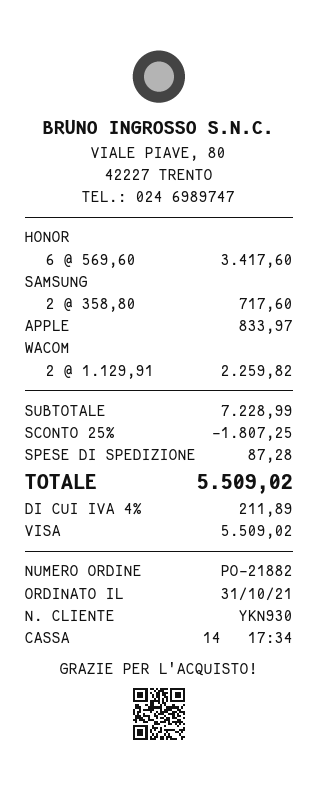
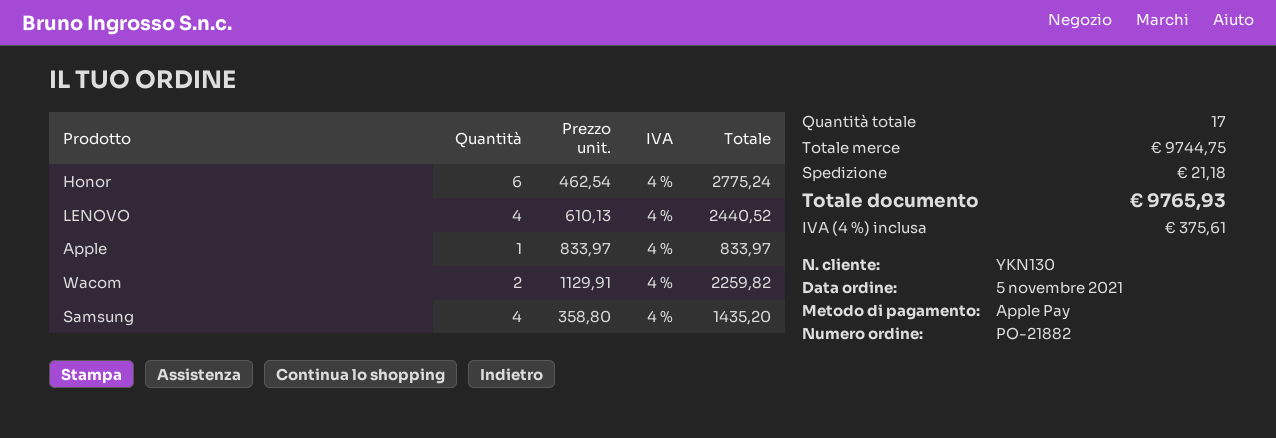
order date: 2021-10-31 -> 2021-11-05
customer number: YKN930 -> YKN130
payment method: Visa -> Apple Pay
HONOR: 6 x 569.60 = 3417.60 -> 6 x 462.54 = 2775.24
SAMSUNG: 2 x 358.80 = 717.60 -> 4 x 358.80 = 1435.20
LENOVO: none -> 4 x 610.13 = 2440.52
subtotal: 7228.99 -> 9744.75
discount: 25% = 1807.25 -> none
shipping: 87.28 -> 21.18
tax: 4% = 211.89 -> 4% = 375.61
total: 5509.02 -> 9765.93

